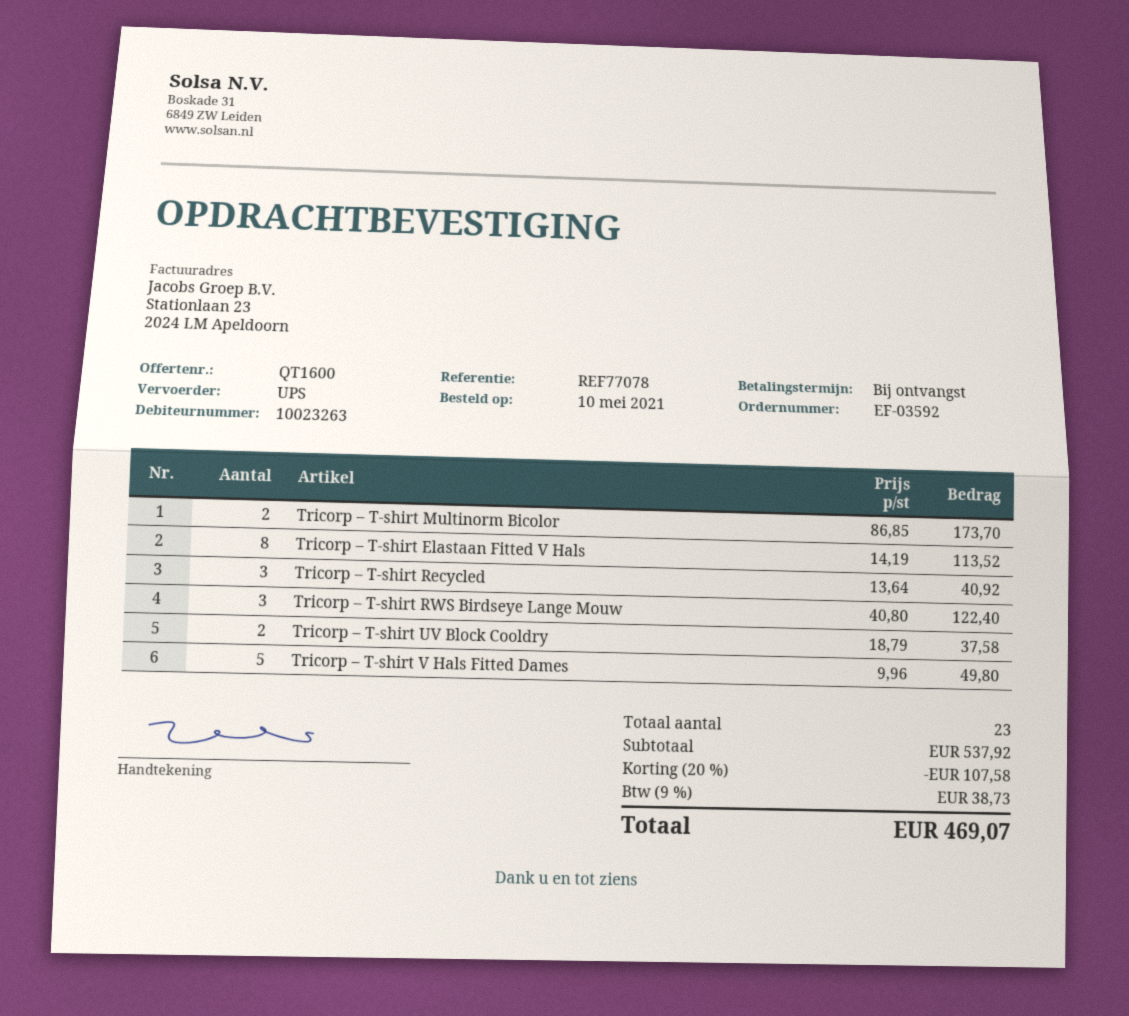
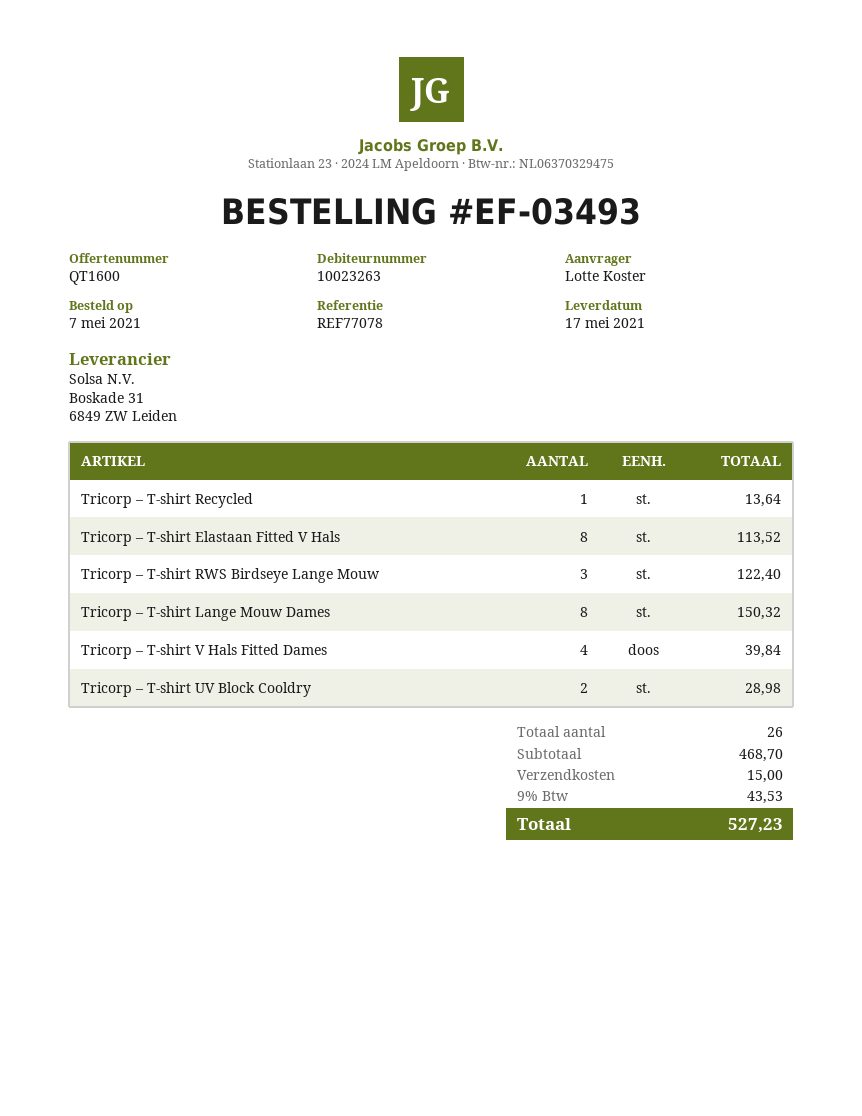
order number: EF-03592 -> EF-03493
order date: 2021-05-10 -> 2021-05-07
Tricorp – T-shirt Multinorm Bicolor: 2 for 173.70 -> none
Tricorp – T-shirt Recycled: 3 for 40.92 -> 1 for 13.64
Tricorp – T-shirt UV Block Cooldry: 2 for 37.58 -> 2 for 28.98
Tricorp – T-shirt V Hals Fitted Dames: 5 for 49.80 -> 4 for 39.84
Tricorp – T-shirt Lange Mouw Dames: none -> 8 for 150.32
total quantity: 23 -> 26
subtotal: 537.92 -> 468.70
discount: 20% = 107.58 -> none
shipping: none -> 15.00
tax: 9% = 38.73 -> 9% = 43.53
total: 469.07 -> 527.23

